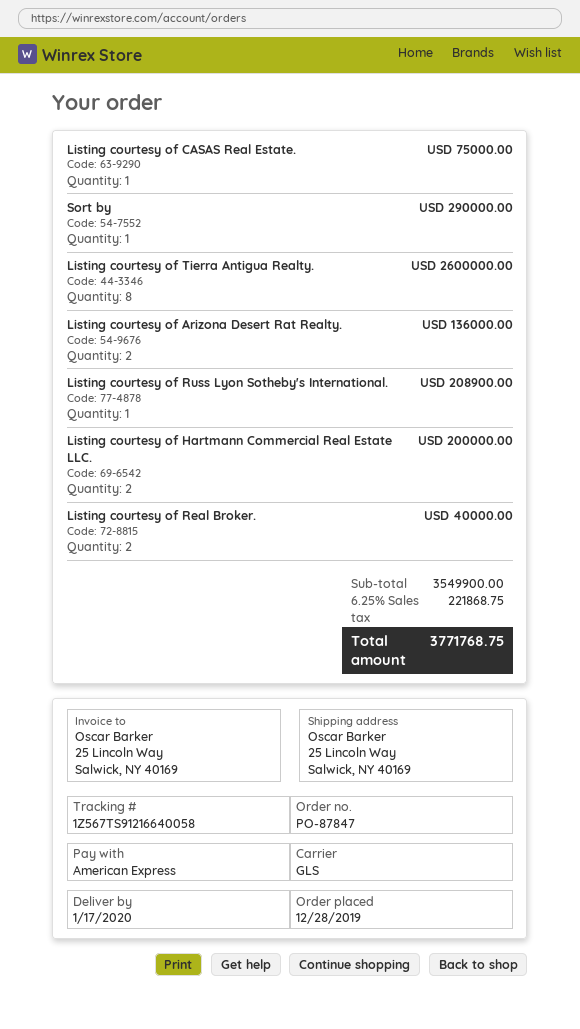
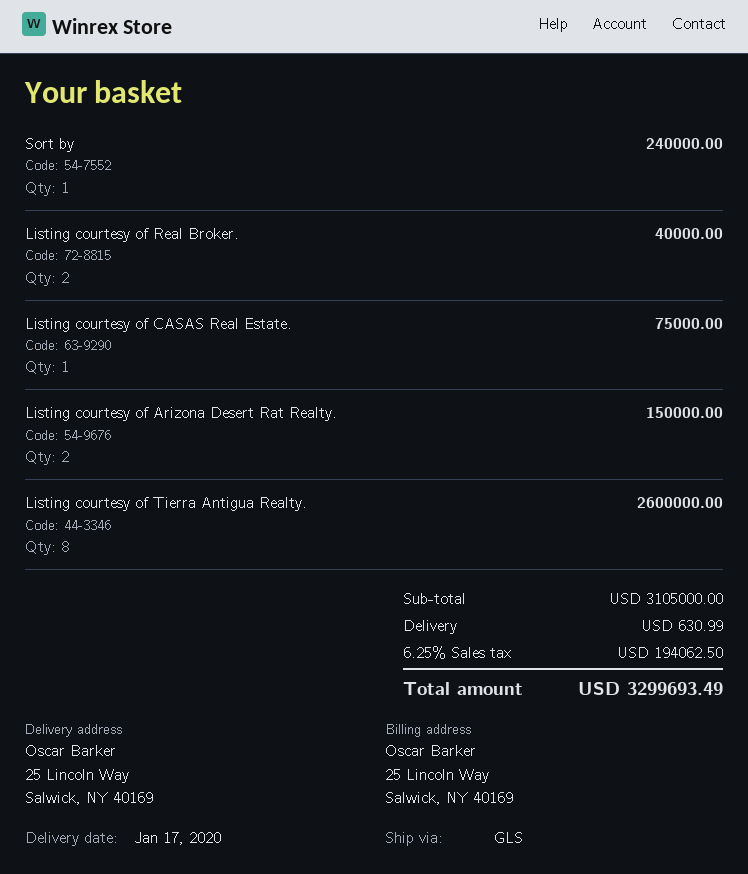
Sort by: 1 for 290000.00 -> 1 for 240000.00
Listing courtesy of Arizona Desert Rat Realty.: 2 for 136000.00 -> 2 for 150000.00
Listing courtesy of Russ Lyon Sotheby's International.: 1 for 208900.00 -> none
Listing courtesy of Hartmann Commercial Real Estate LLC.: 2 for 200000.00 -> none
subtotal: 3549900.00 -> 3105000.00
shipping: none -> 630.99
tax: 6.25% = 221868.75 -> 6.25% = 194062.50
total: 3771768.75 -> 3299693.49

